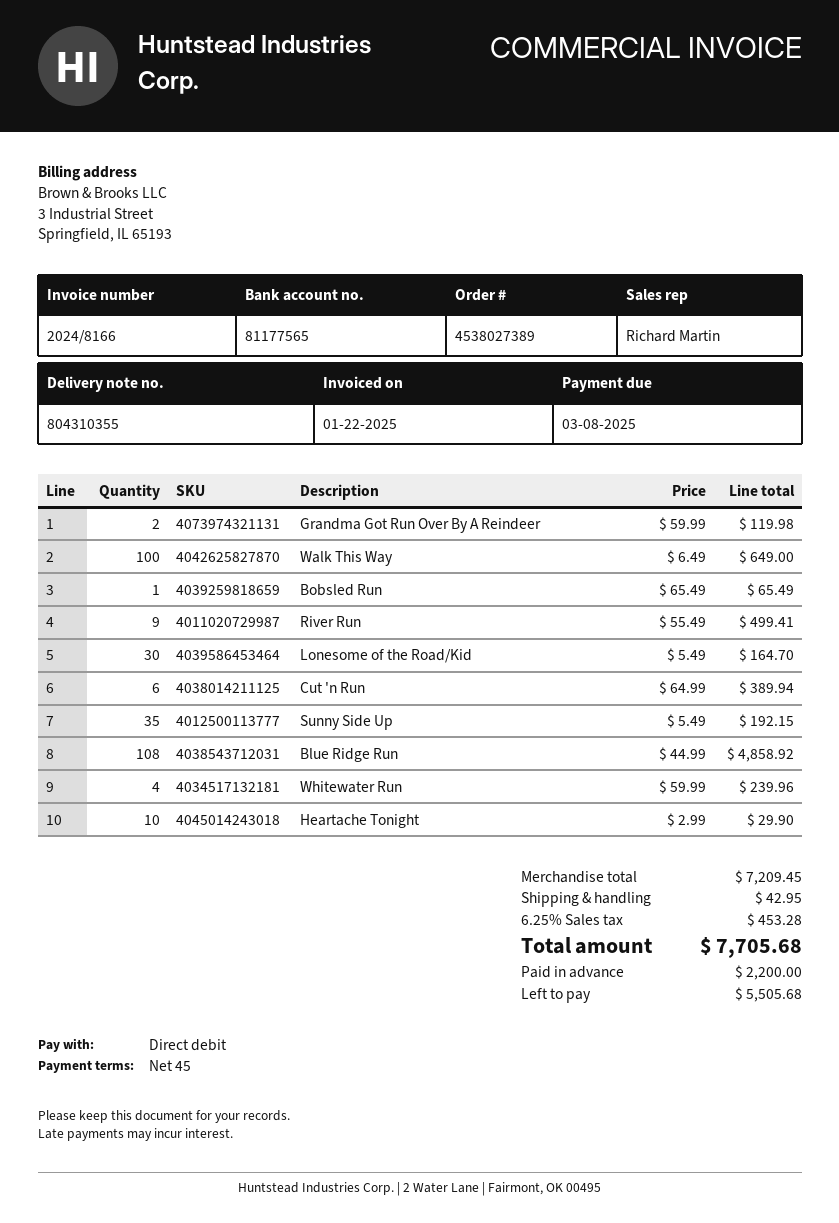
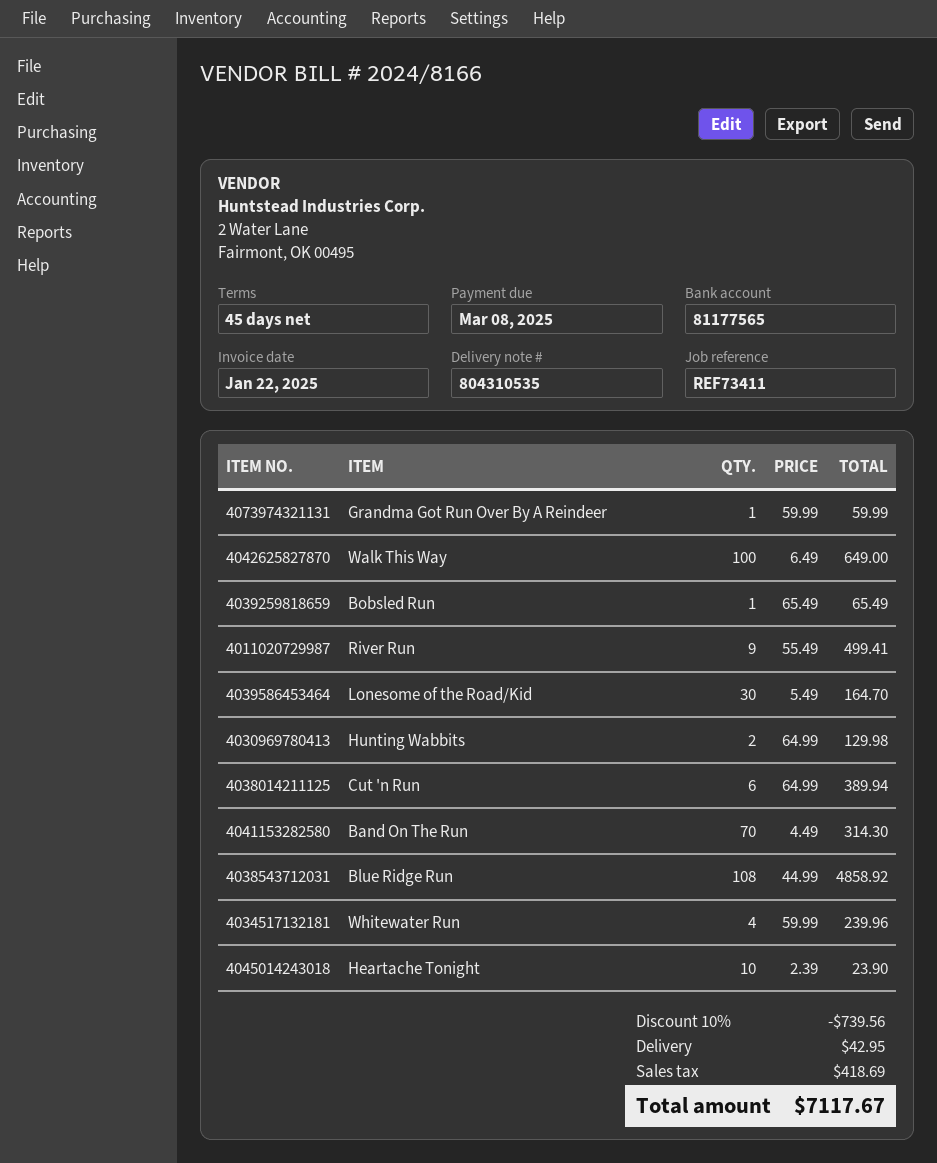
delivery note number: 804310355 -> 804310535
Grandma Got Run Over By A Reindeer: 2 x 59.99 = 119.98 -> 1 x 59.99 = 59.99
Sunny Side Up: 35 x 5.49 = 192.15 -> none
Heartache Tonight: 10 x 2.99 = 29.90 -> 10 x 2.39 = 23.90
Hunting Wabbits: none -> 2 x 64.99 = 129.98
Band On The Run: none -> 70 x 4.49 = 314.30
discount: none -> 10% = 739.56
tax: 453.28 -> 418.69
total: 7705.68 -> 7117.67

